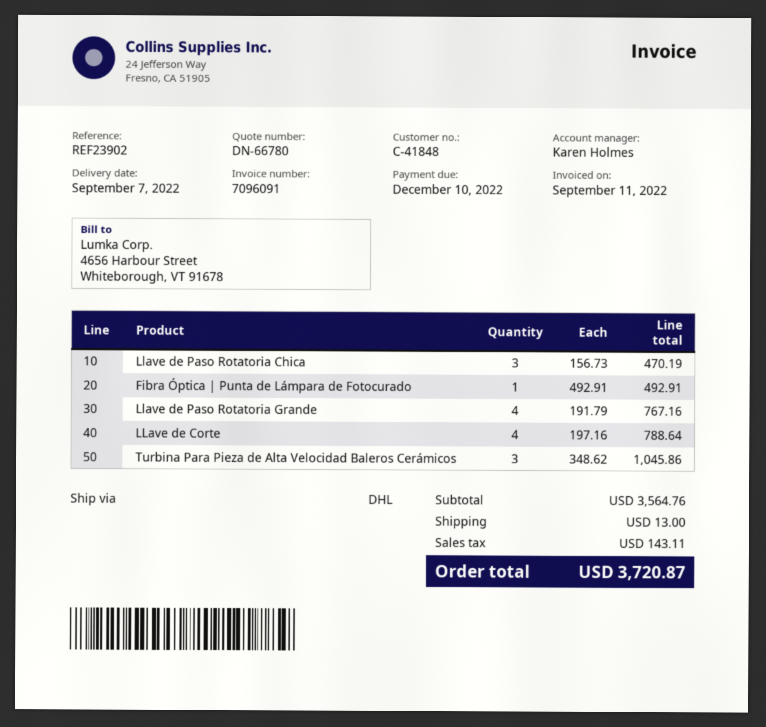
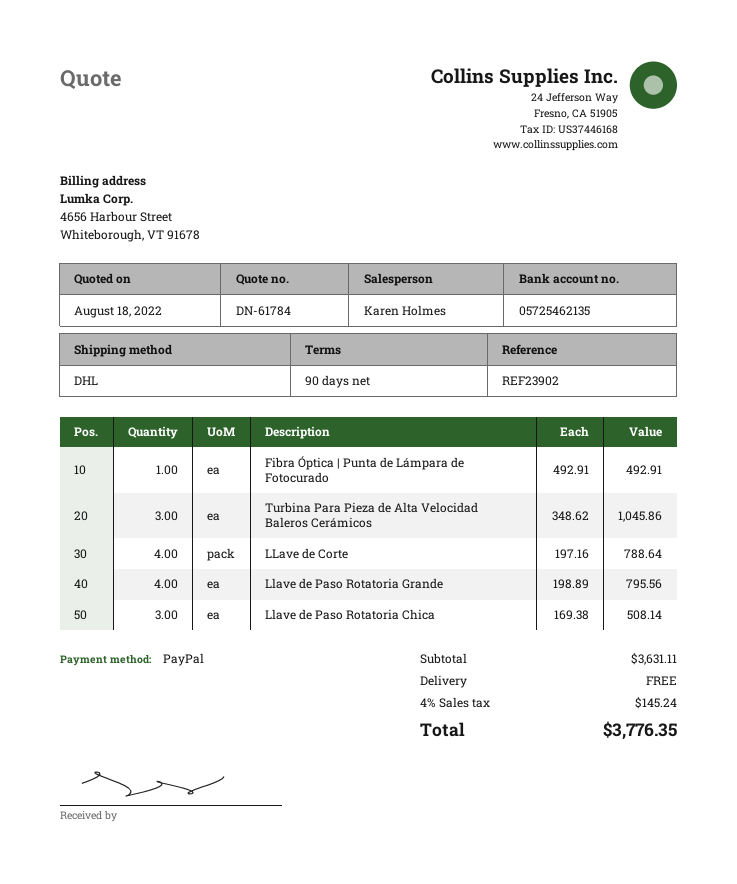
quote number: DN-66780 -> DN-61784
Llave de Paso Rotatoria Chica: 3 x 156.73 = 470.19 -> 3 x 169.38 = 508.14
Llave de Paso Rotatoria Grande: 4 x 191.79 = 767.16 -> 4 x 198.89 = 795.56
subtotal: 3564.76 -> 3631.11
shipping: 13.00 -> 0.00
tax: 143.11 -> 145.24
total: 3720.87 -> 3776.35

